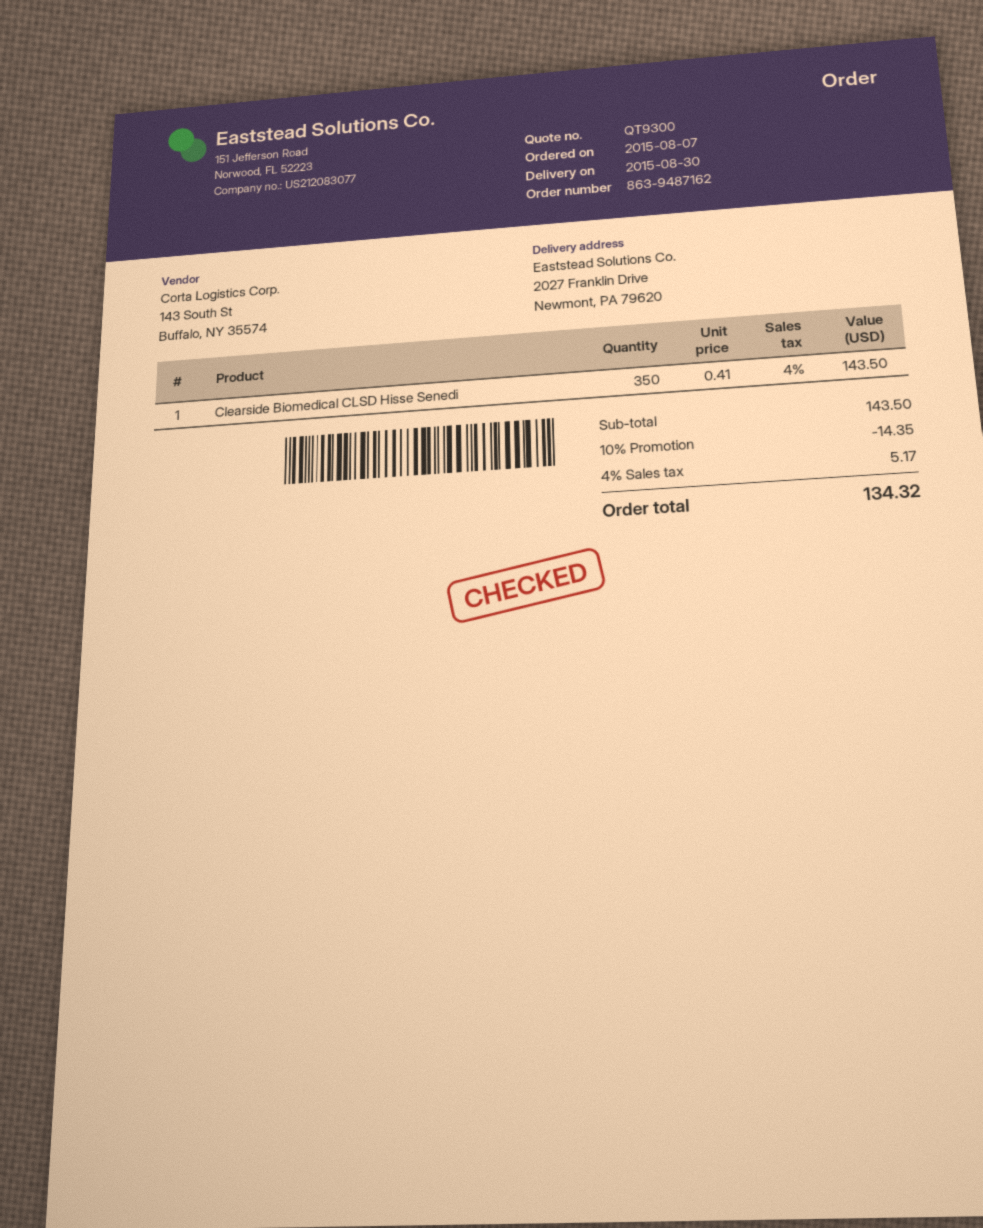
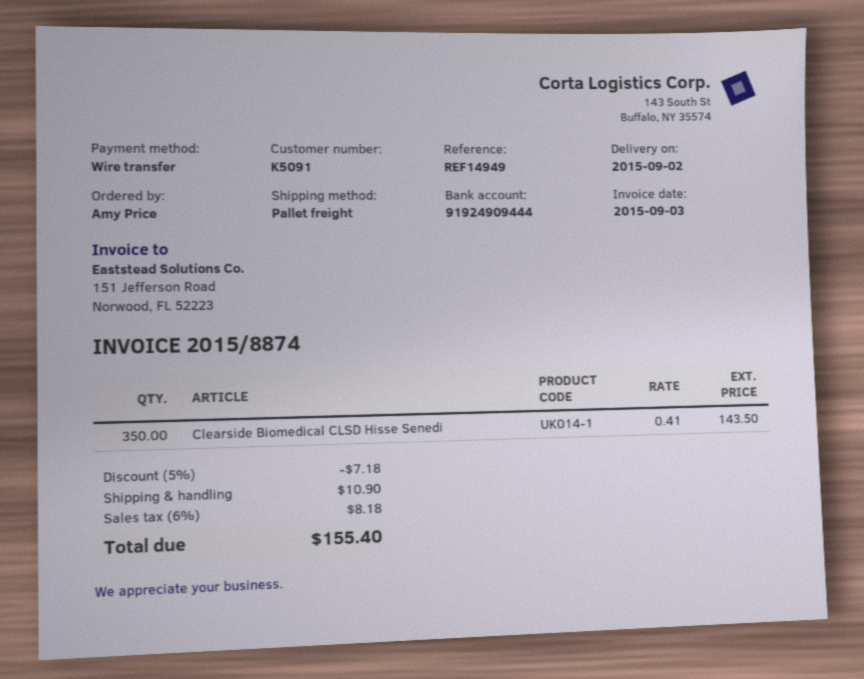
delivery date: 2015-08-30 -> 2015-09-02
discount: 10% = 14.35 -> 5% = 7.18
shipping: none -> 10.90
tax: 4% = 5.17 -> 6% = 8.18
total: 134.32 -> 155.40

